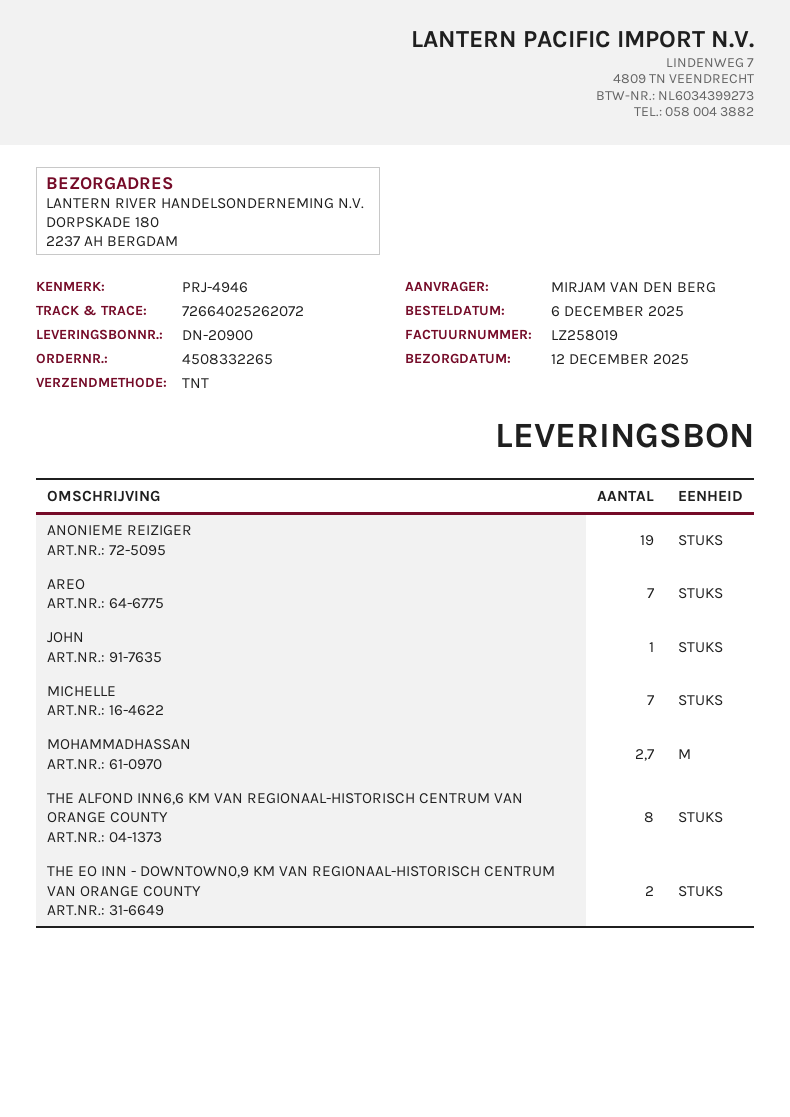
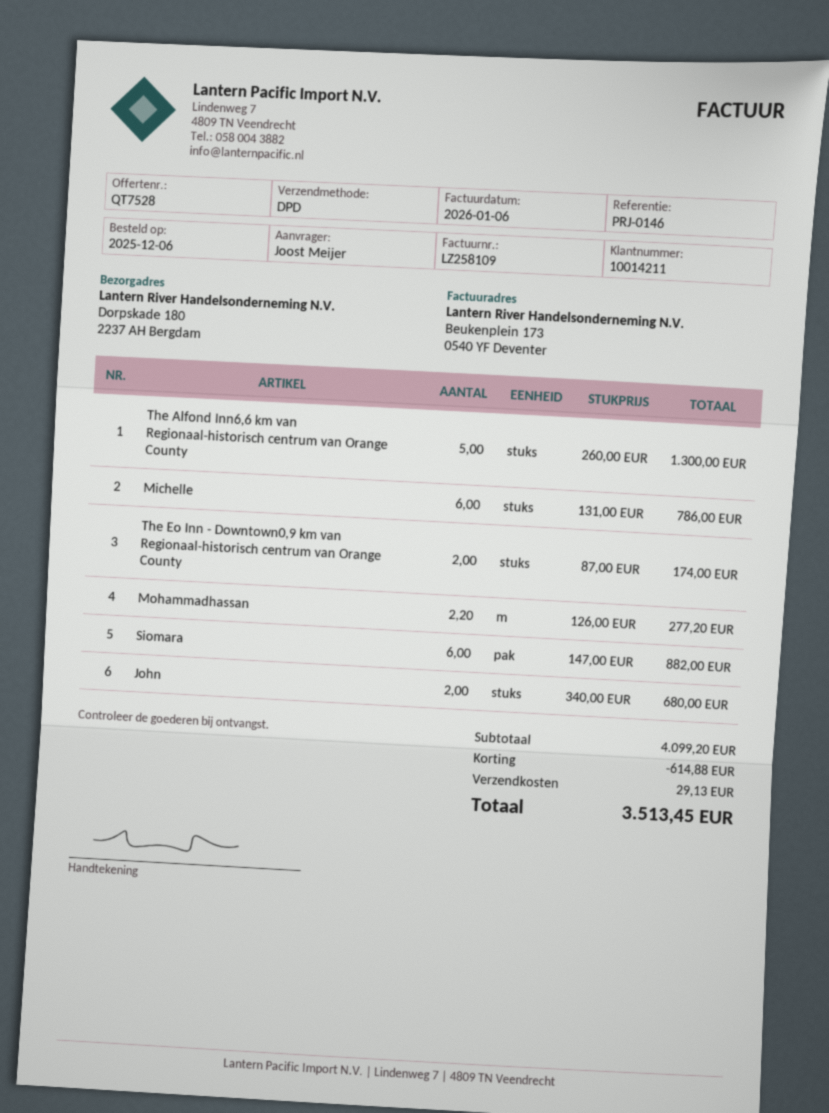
invoice number: LZ258019 -> LZ258109
reference: PRJ-4946 -> PRJ-0146
ordered by: MIRJAM VAN DEN BERG -> Joost Meijer
shipping method: TNT -> DPD
ANONIEME REIZIGER: 19 -> none
AREO: 7 -> none
JOHN: 1 -> 2
MICHELLE: 7 -> 6
MOHAMMADHASSAN: 2.7 -> 2.2
THE ALFOND INN6,6 KM VAN REGIONAAL-HISTORISCH CENTRUM VAN ORANGE COUNTY: 8 -> 5
Siomara: none -> 6

